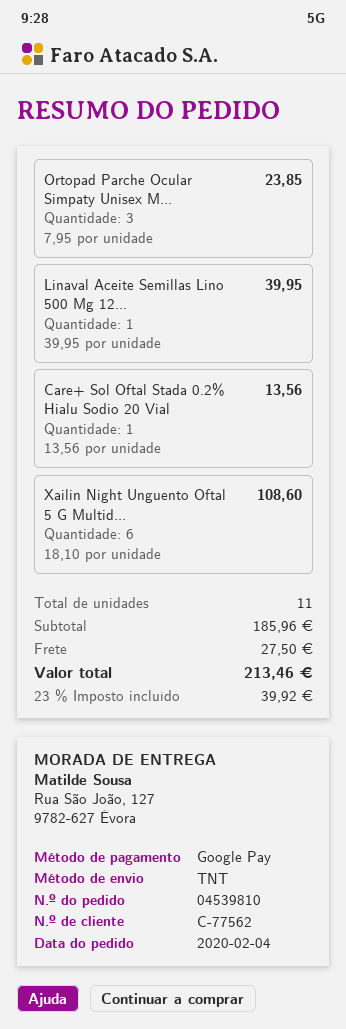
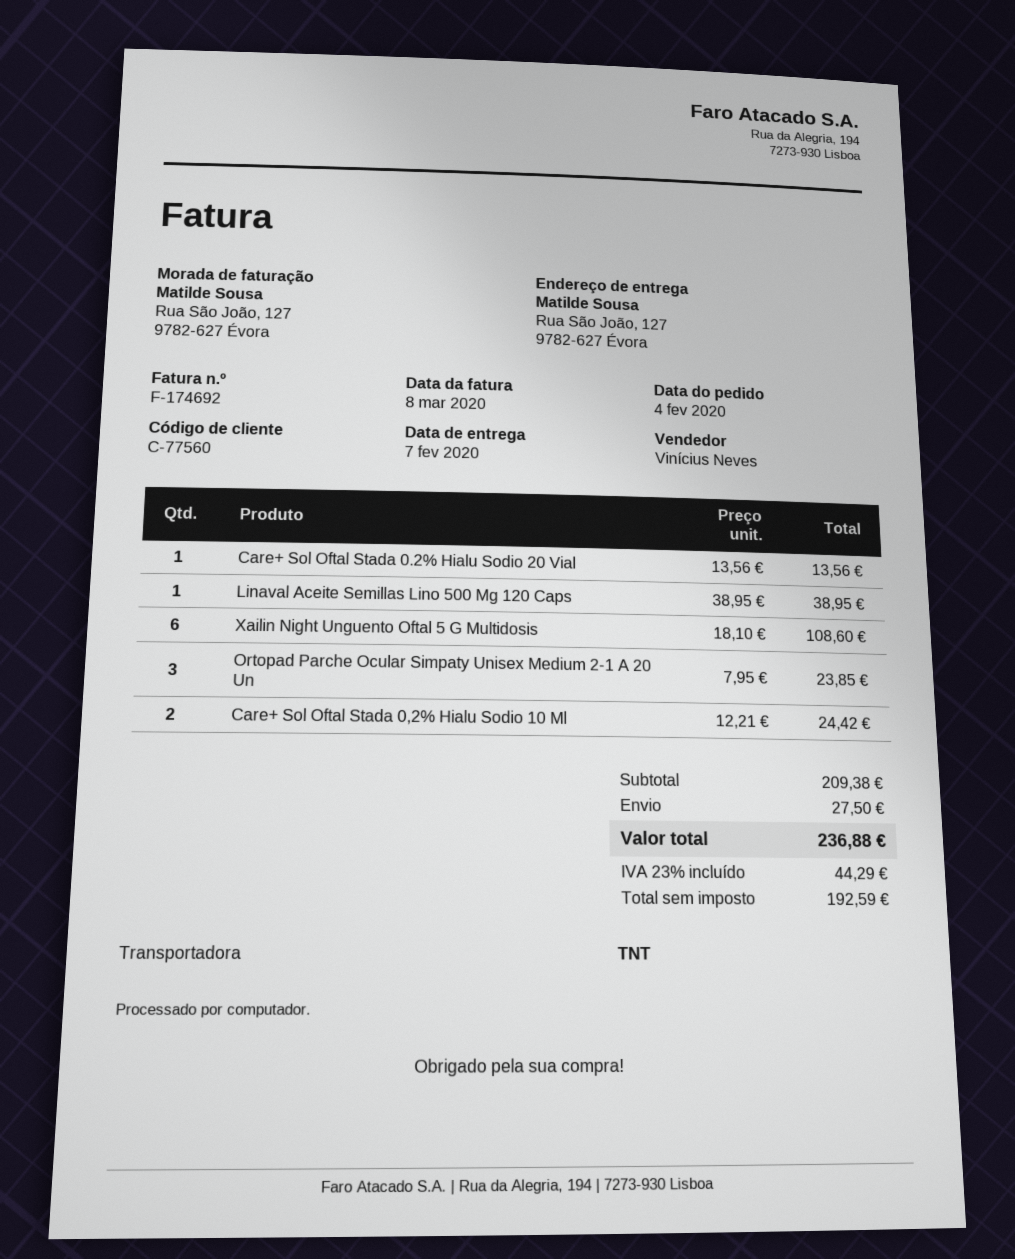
customer number: C-77562 -> C-77560
Linaval Aceite Semillas Lino 500 Mg 12...: 1 x 39.95 = 39.95 -> 1 x 38.95 = 38.95
Care+ Sol Oftal Stada 0,2% Hialu Sodio 10 Ml: none -> 2 x 12.21 = 24.42
subtotal: 185.96 -> 209.38
tax: 23% = 39.92 -> 23% = 44.29
total: 213.46 -> 236.88

